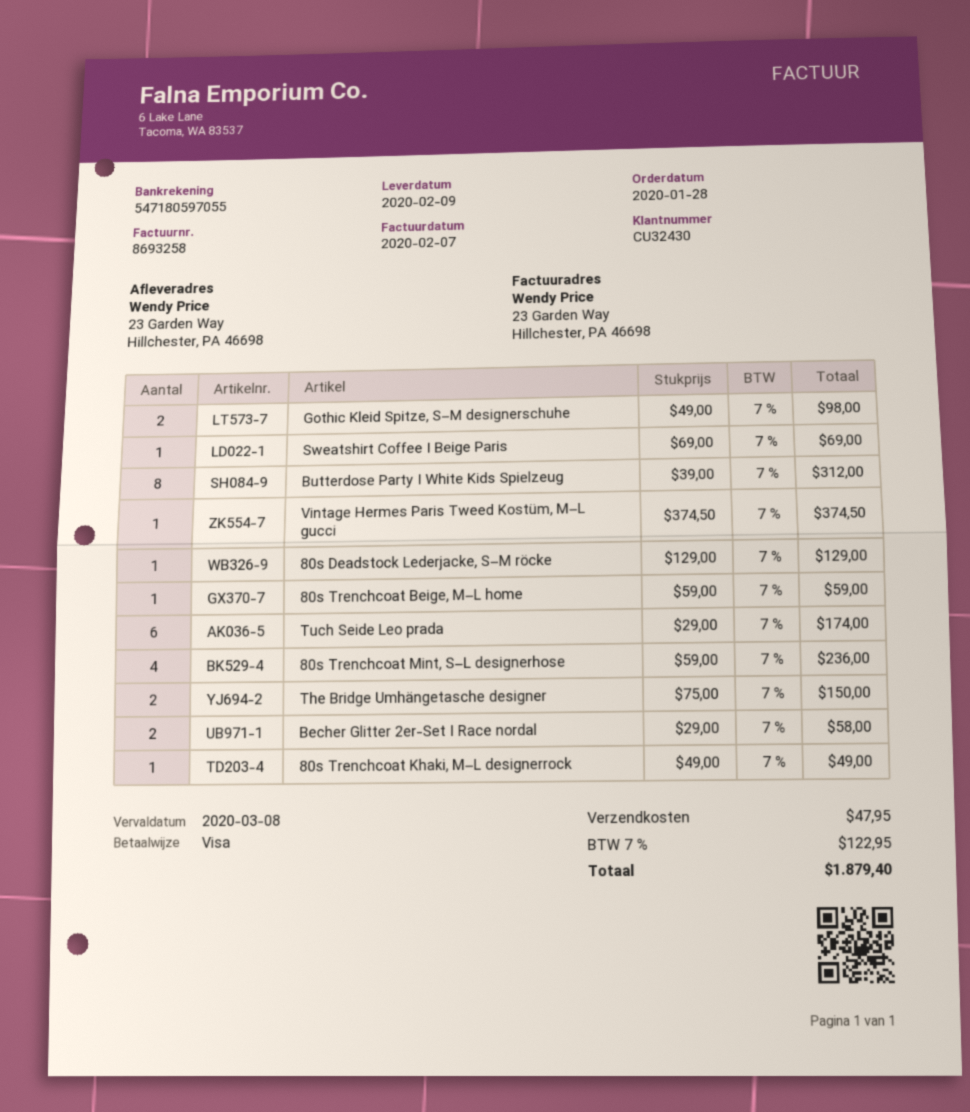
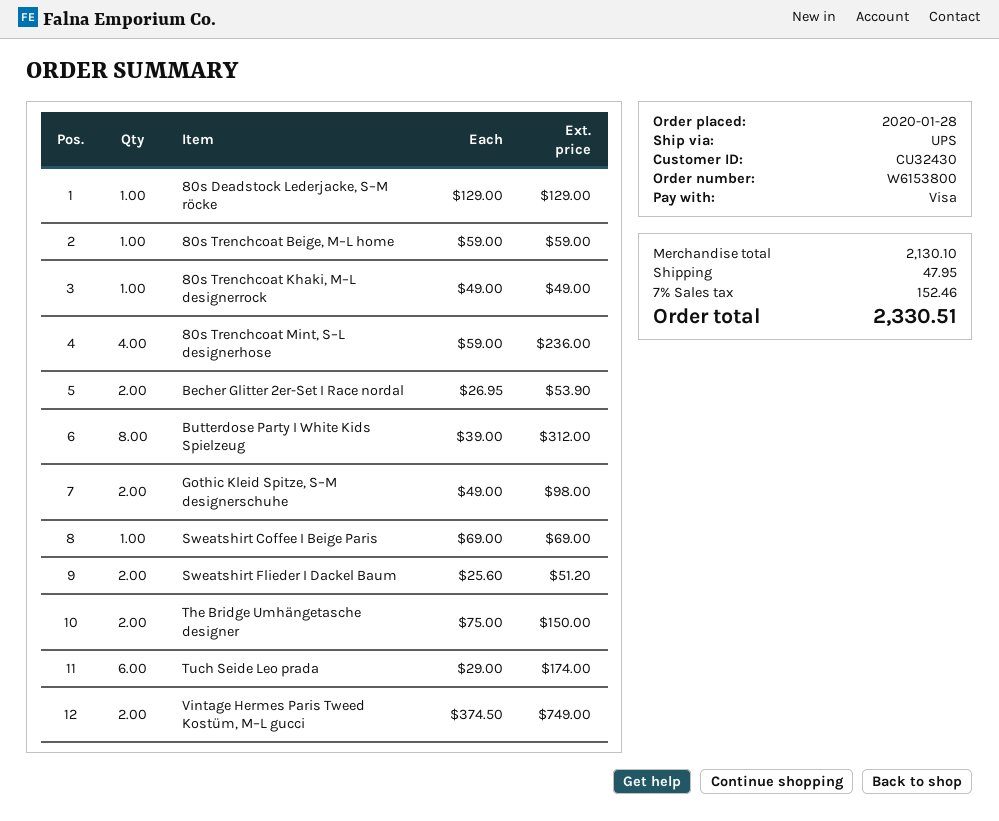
Vintage Hermes Paris Tweed Kostüm, M–L gucci: 1 x 374.50 = 374.50 -> 2 x 374.50 = 749.00
Becher Glitter 2er-Set I Race nordal: 2 x 29.00 = 58.00 -> 2 x 26.95 = 53.90
Sweatshirt Flieder I Dackel Baum: none -> 2 x 25.60 = 51.20
tax: 7% = 122.95 -> 7% = 152.46
total: 1879.40 -> 2330.51

